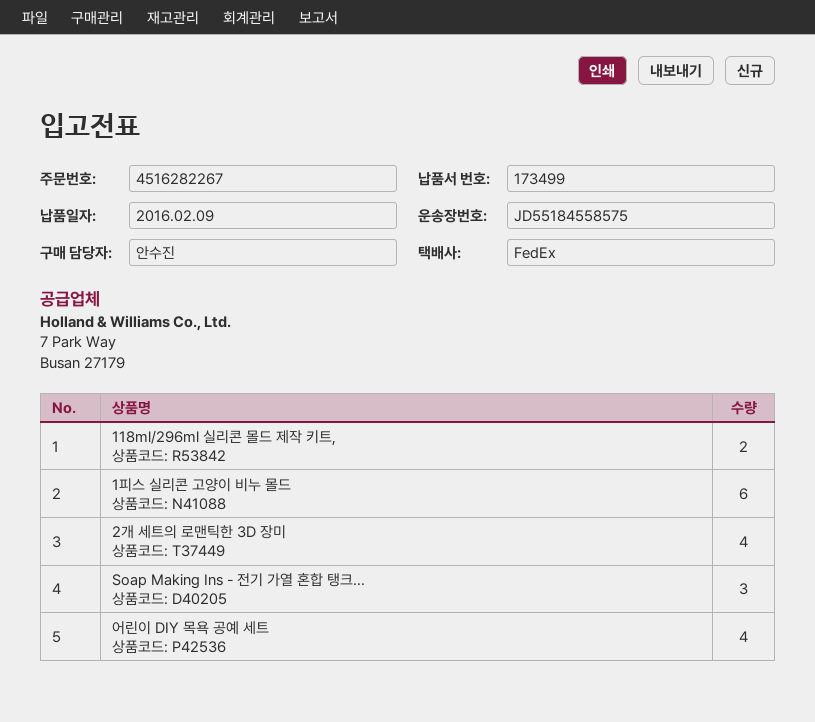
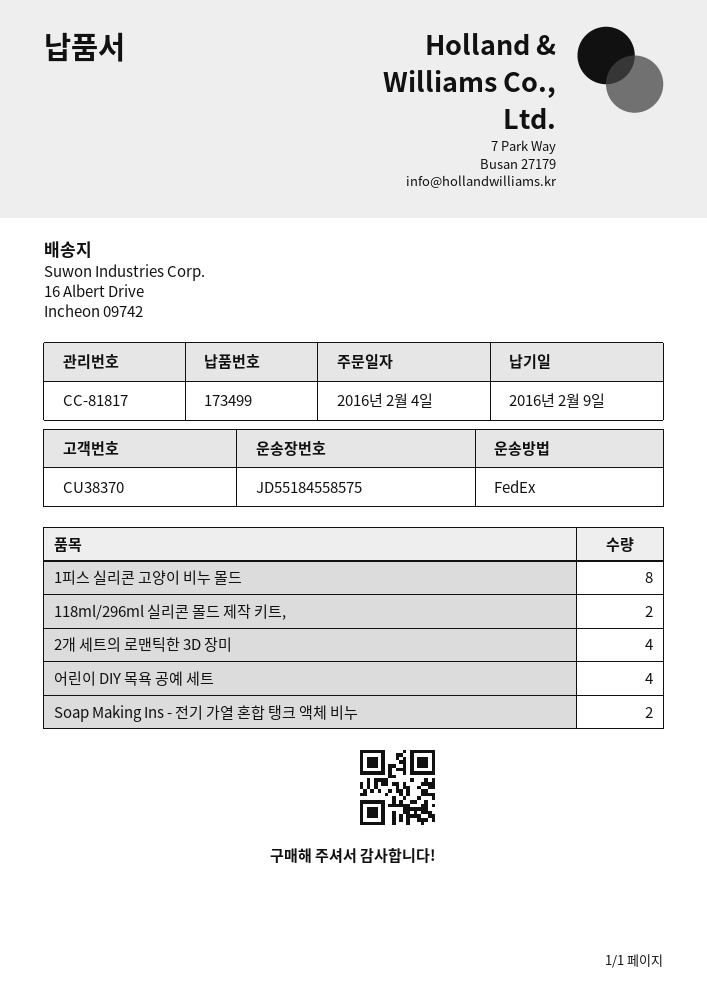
1피스 실리콘 고양이 비누 몰드: 6 -> 8
Soap Making Ins - 전기 가열 혼합 탱크...: 3 -> 2

